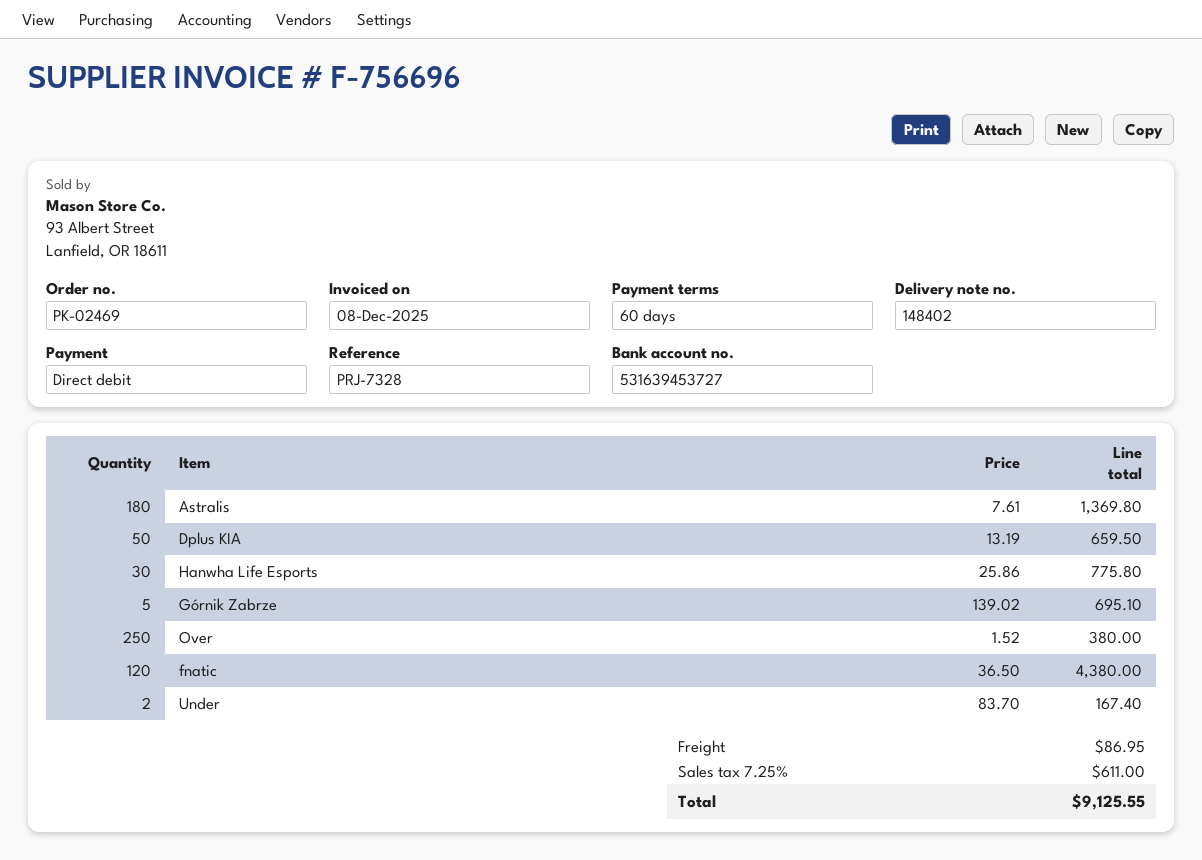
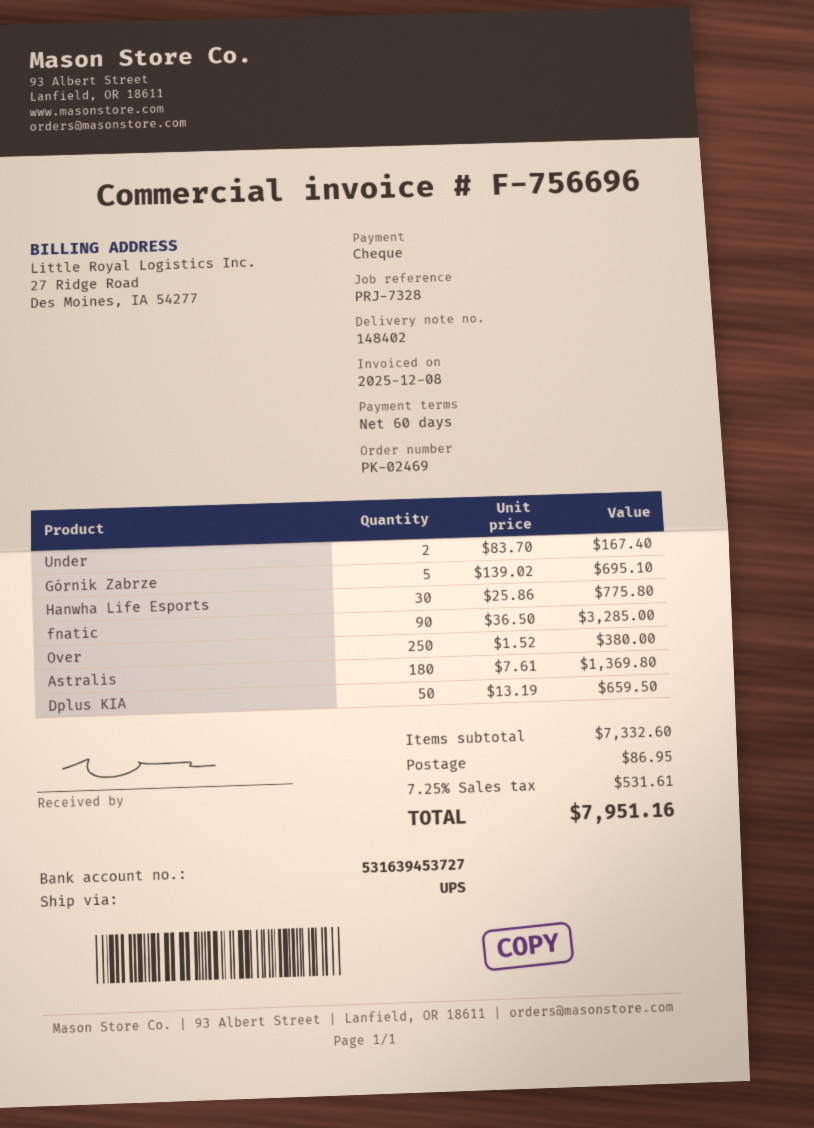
payment method: direct debit -> cheque
fnatic: 120 x 36.50 = 4380.00 -> 90 x 36.50 = 3285.00
tax: 7.25% = 611.00 -> 7.25% = 531.61
total: 9125.55 -> 7951.16

